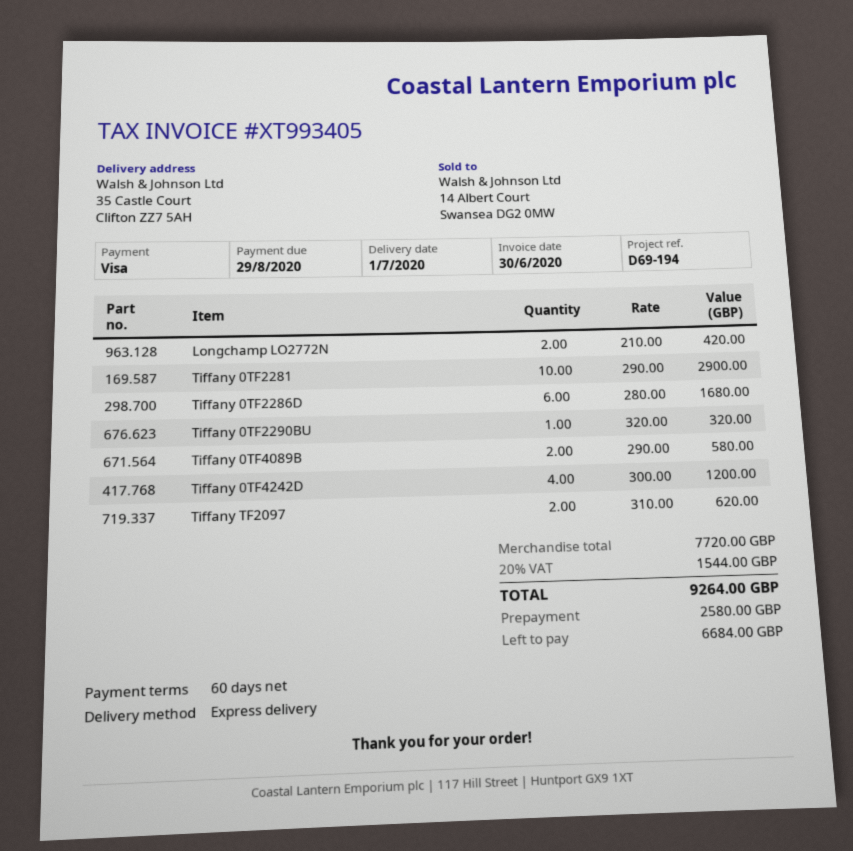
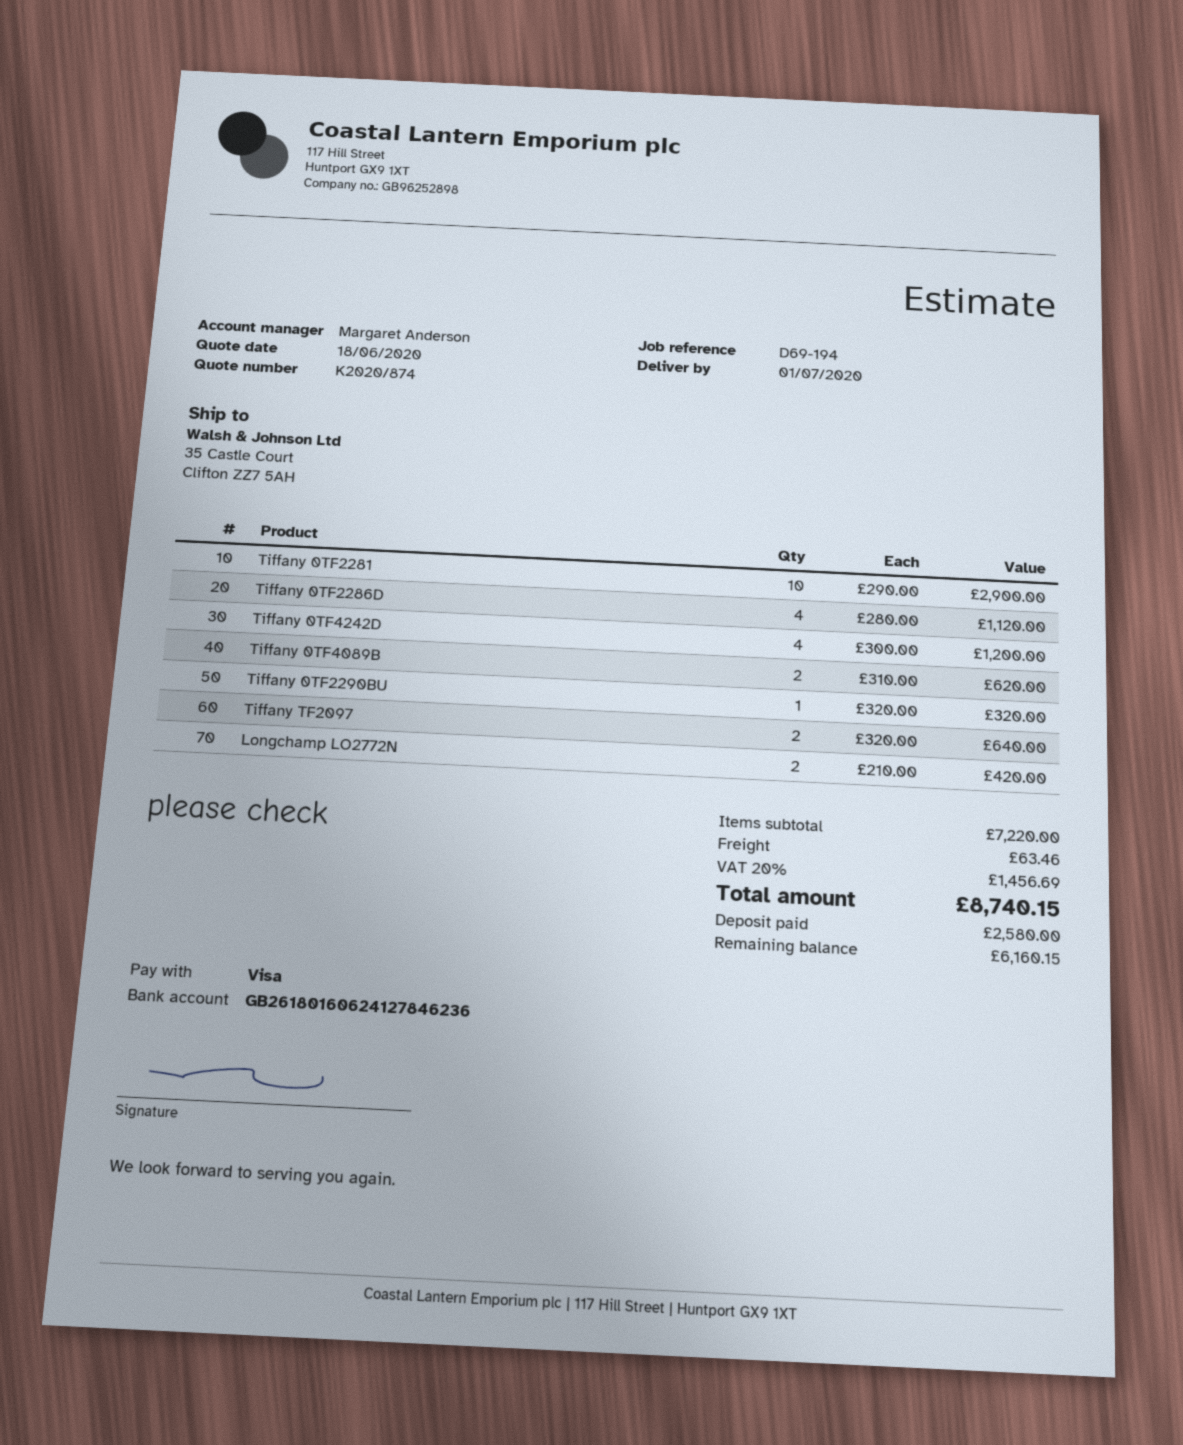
Tiffany 0TF2286D: 6 x 280.00 = 1680.00 -> 4 x 280.00 = 1120.00
Tiffany 0TF4089B: 2 x 290.00 = 580.00 -> 2 x 310.00 = 620.00
Tiffany TF2097: 2 x 310.00 = 620.00 -> 2 x 320.00 = 640.00
subtotal: 7720.00 -> 7220.00
shipping: none -> 63.46
tax: 20% = 1544.00 -> 20% = 1456.69
total: 9264.00 -> 8740.15
balance: 6684.00 -> 6160.15

